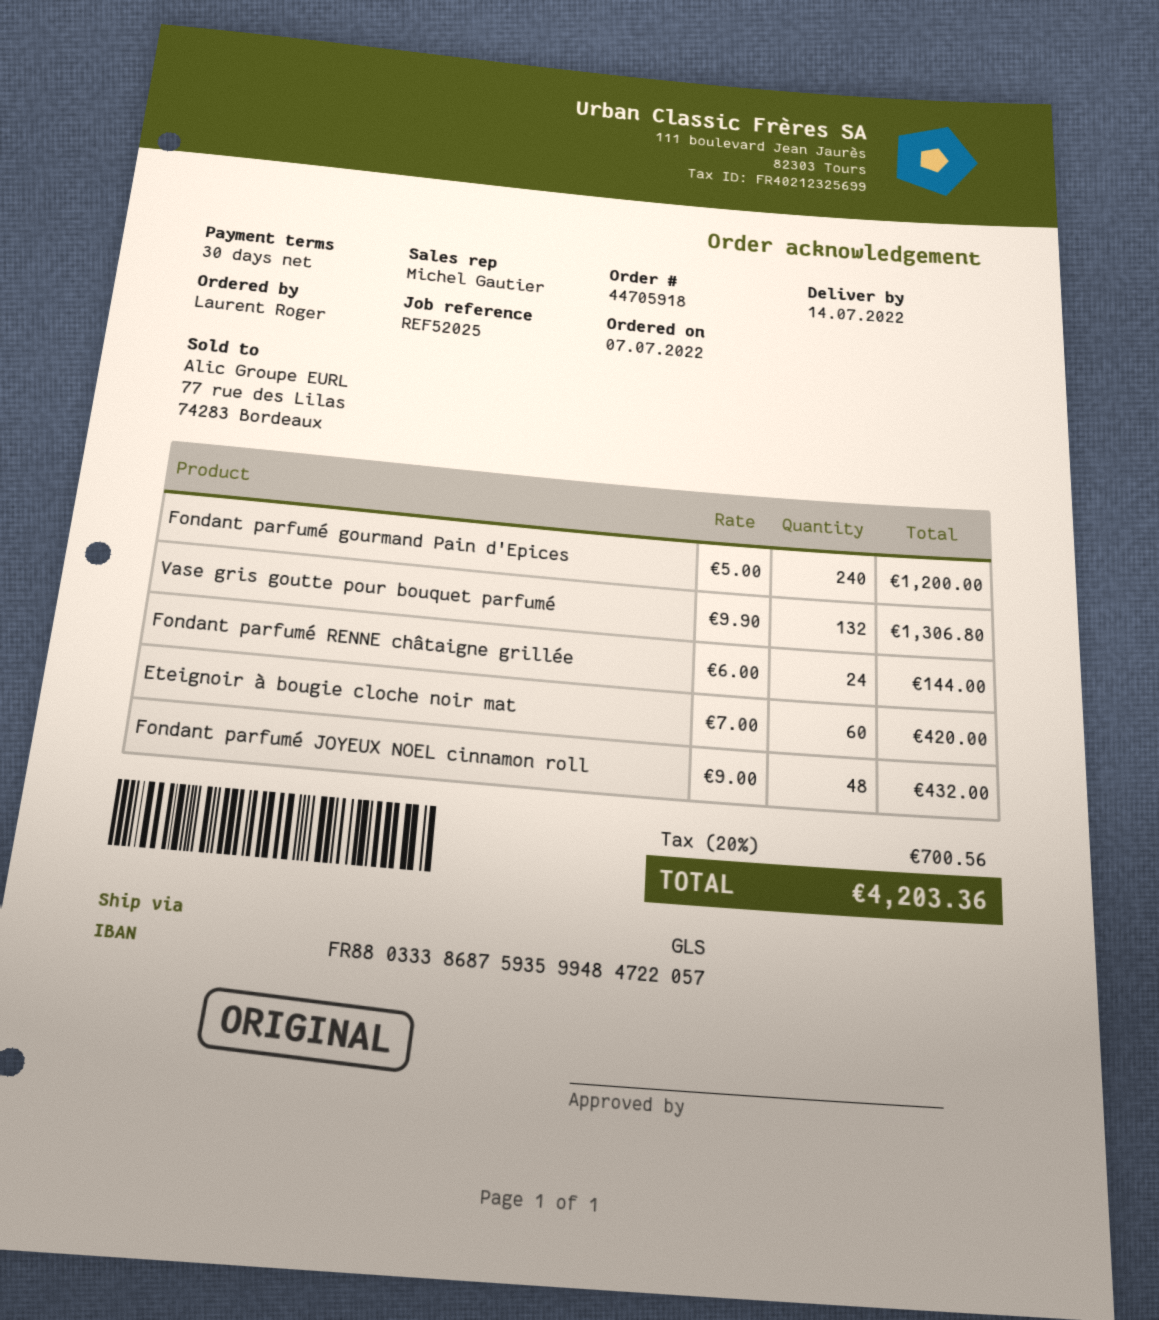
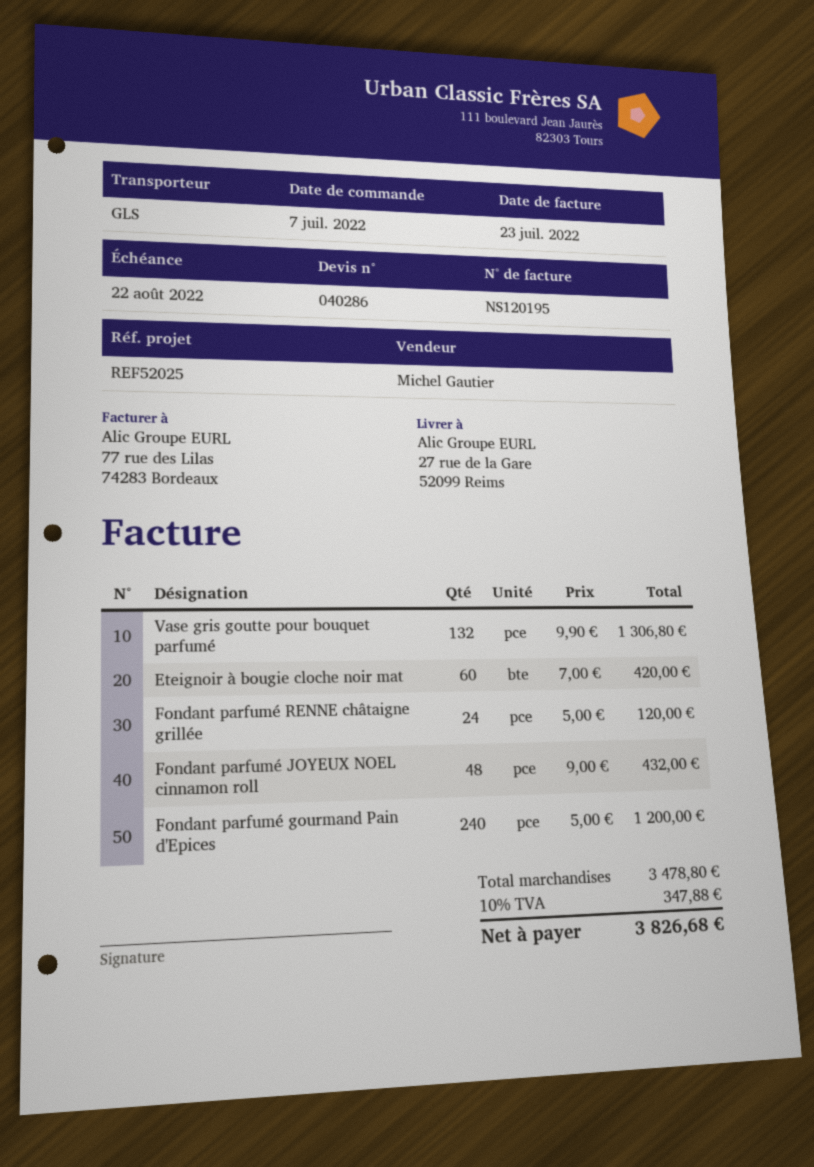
Fondant parfumé RENNE châtaigne grillée: 24 x 6.00 = 144.00 -> 24 x 5.00 = 120.00
tax: 20% = 700.56 -> 10% = 347.88
total: 4203.36 -> 3826.68

